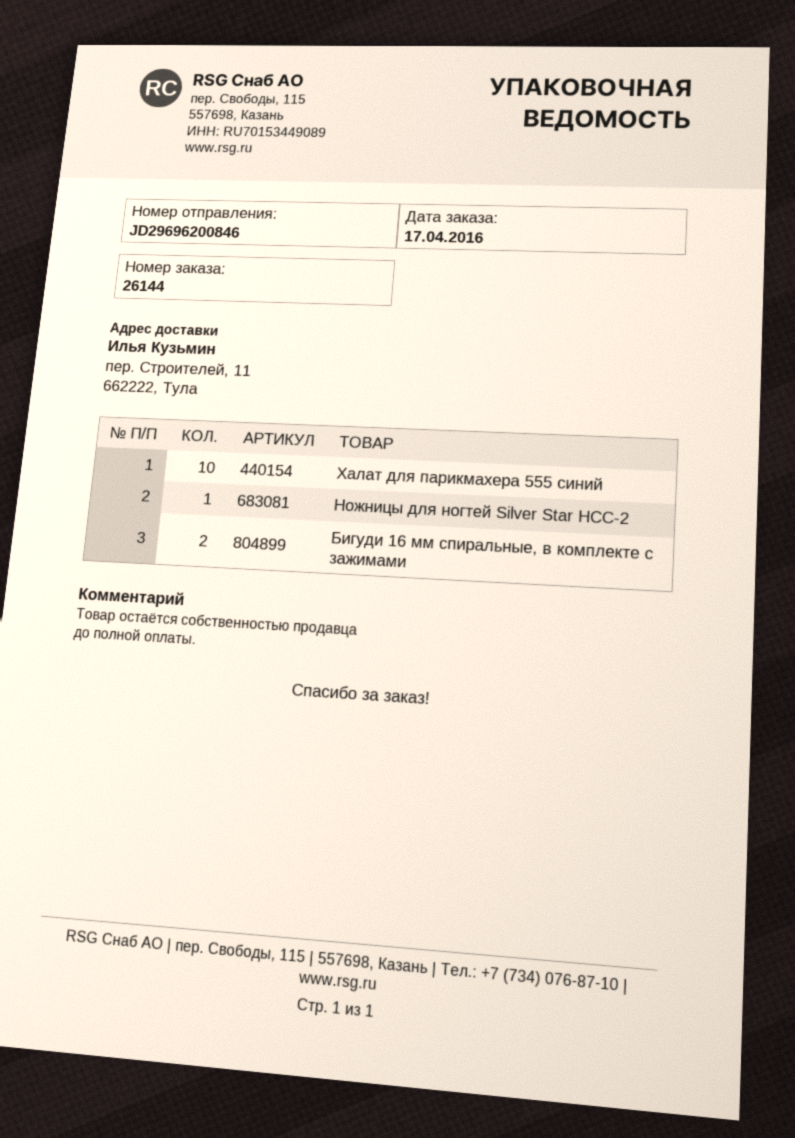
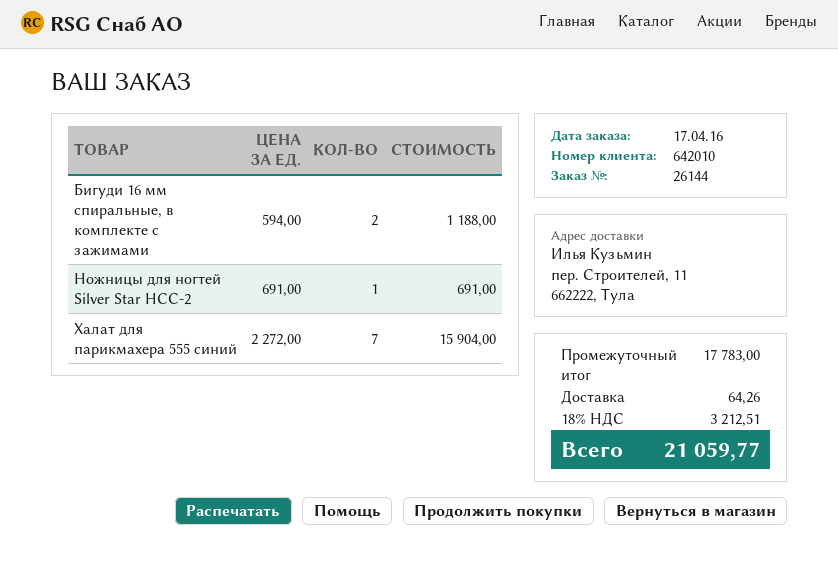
Халат для парикмахера 555 синий: 10 -> 7

